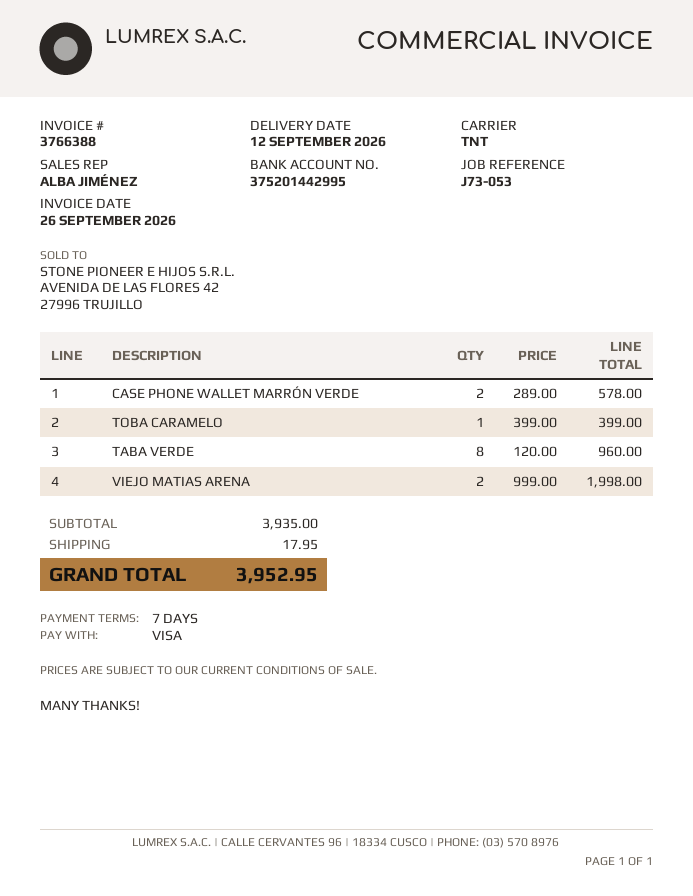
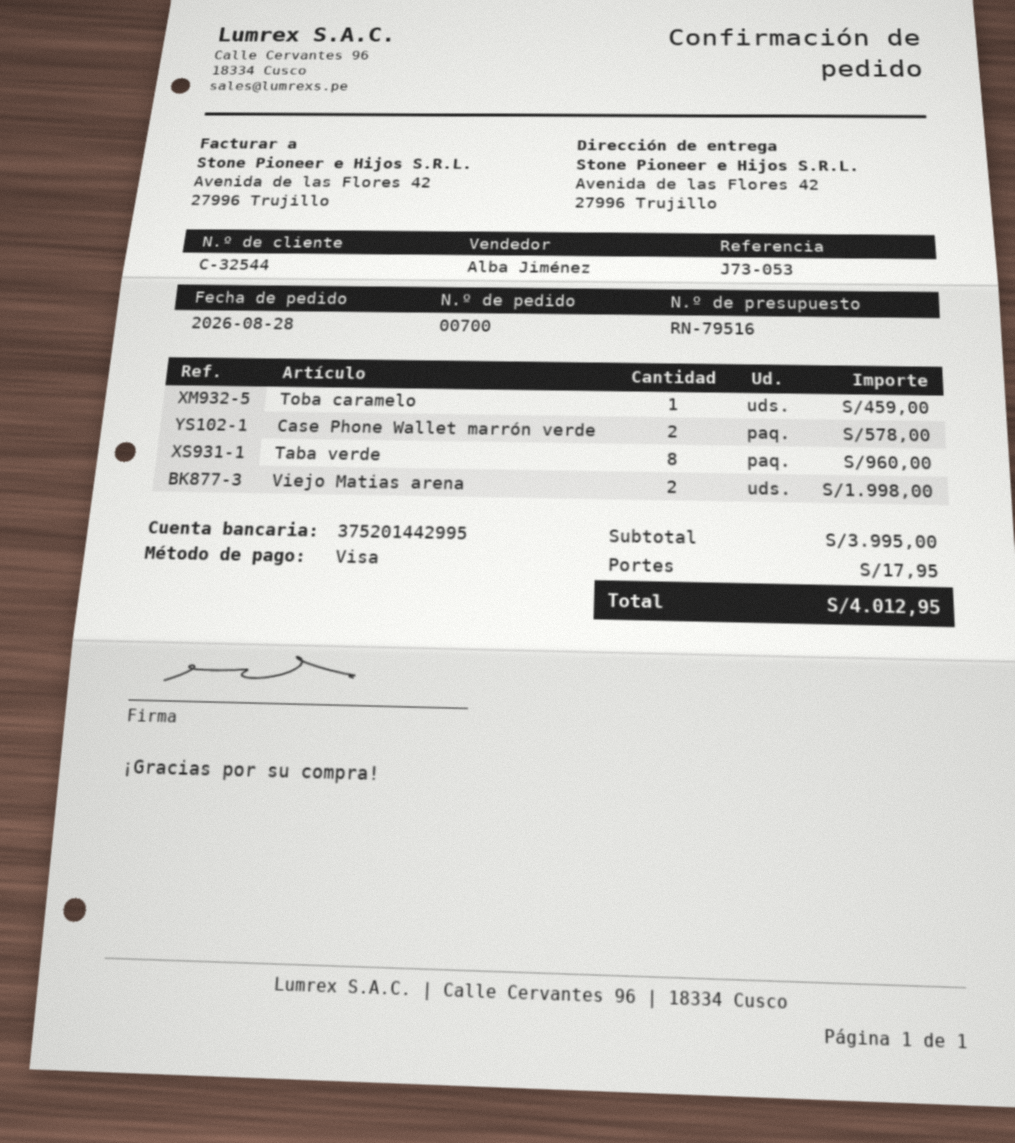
TOBA CARAMELO: 1 for 399.00 -> 1 for 459.00
subtotal: 3935.00 -> 3995.00
total: 3952.95 -> 4012.95

